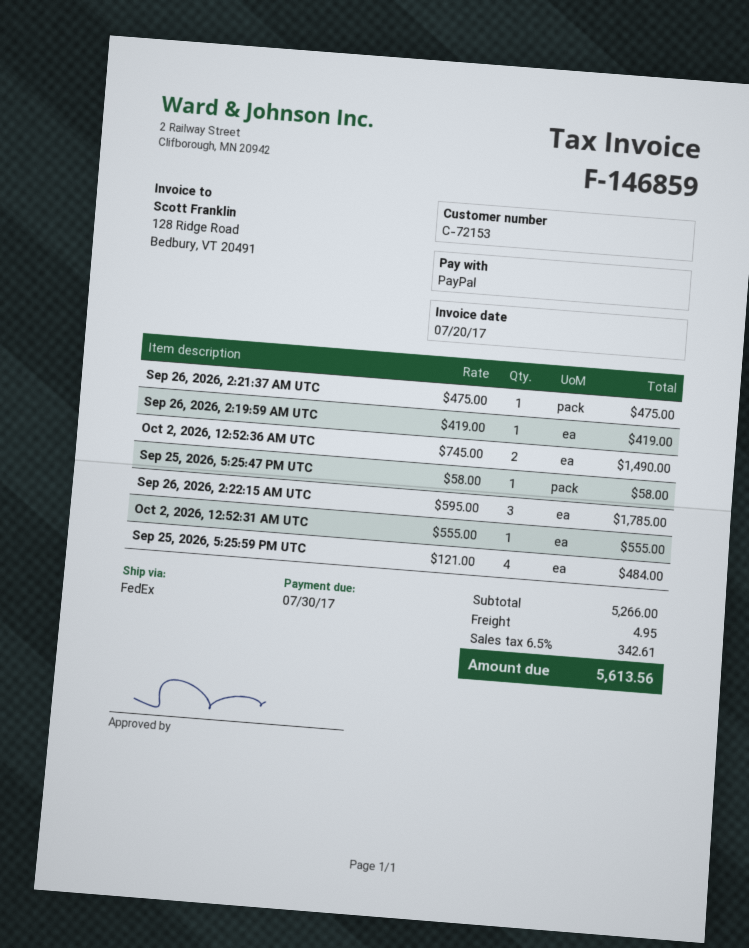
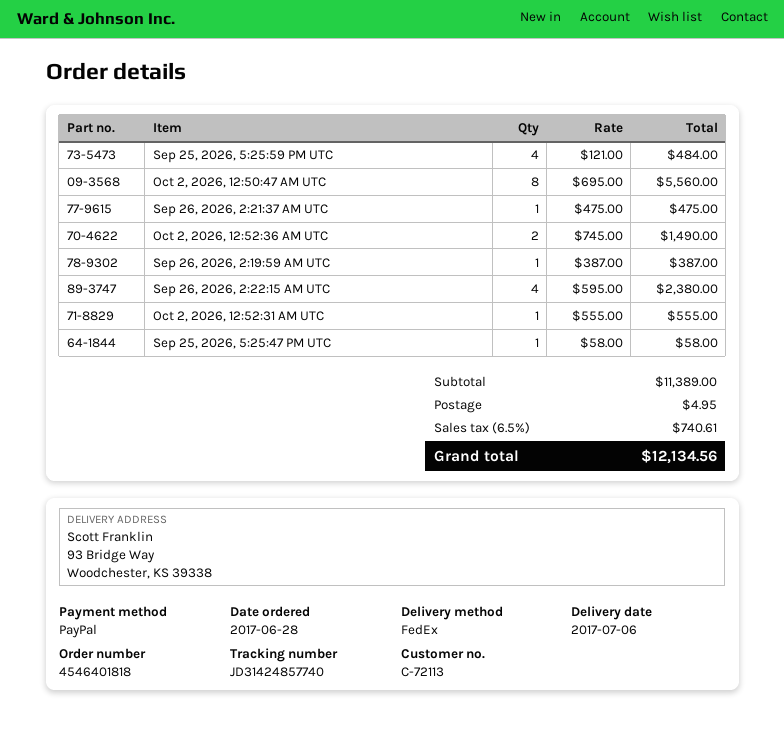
customer number: C-72153 -> C-72113
Sep 26, 2026, 2:19:59 AM UTC: 1 x 419.00 = 419.00 -> 1 x 387.00 = 387.00
Sep 26, 2026, 2:22:15 AM UTC: 3 x 595.00 = 1785.00 -> 4 x 595.00 = 2380.00
Oct 2, 2026, 12:50:47 AM UTC: none -> 8 x 695.00 = 5560.00
subtotal: 5266.00 -> 11389.00
tax: 6.5% = 342.61 -> 6.5% = 740.61
total: 5613.56 -> 12134.56

